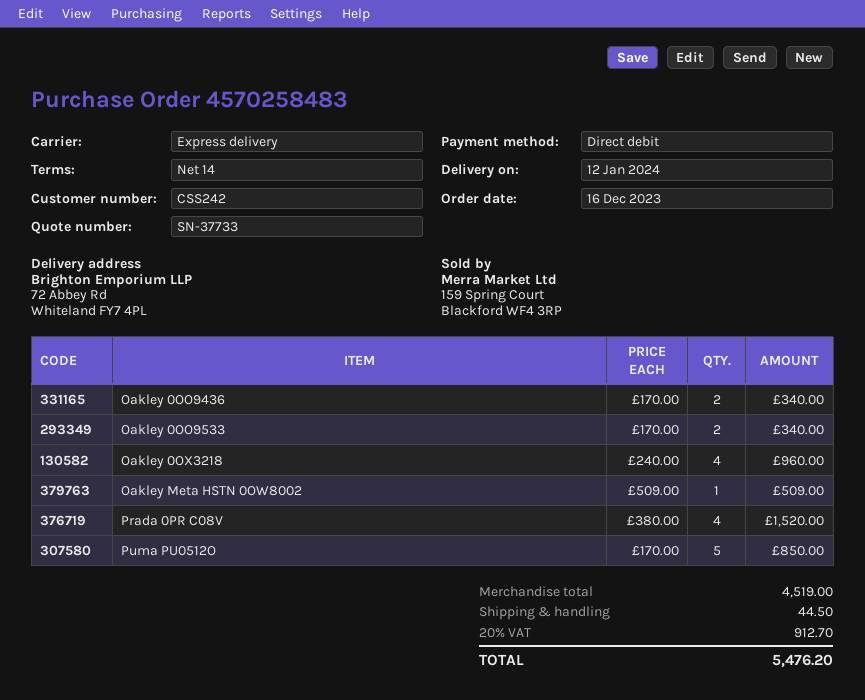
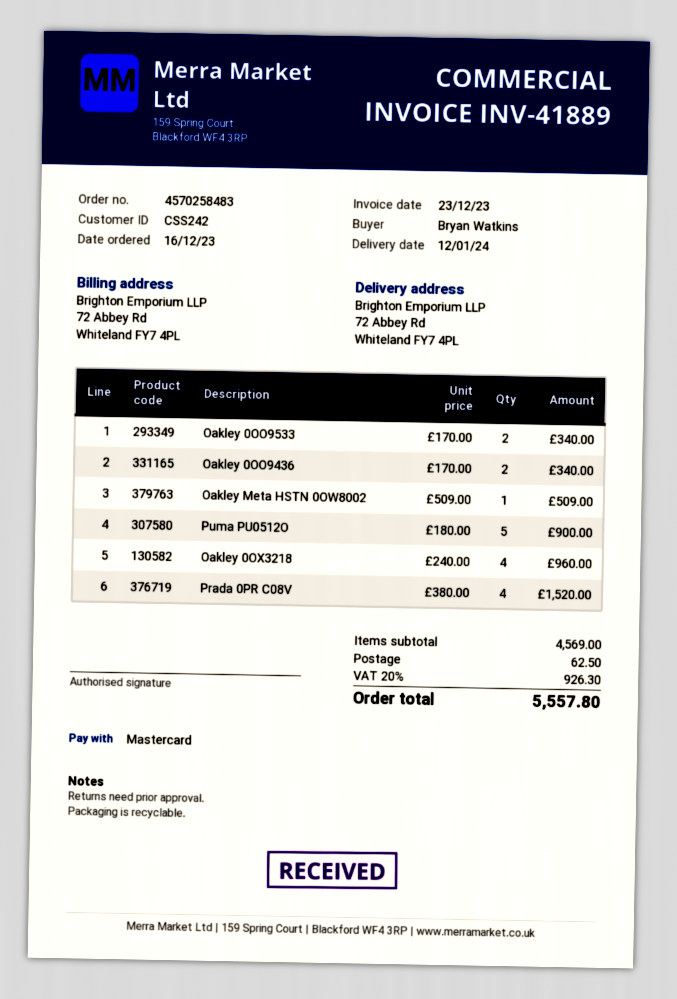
payment method: direct debit -> Mastercard
Puma PU0512O: 5 x 170.00 = 850.00 -> 5 x 180.00 = 900.00
subtotal: 4519.00 -> 4569.00
shipping: 44.50 -> 62.50
tax: 20% = 912.70 -> 20% = 926.30
total: 5476.20 -> 5557.80

